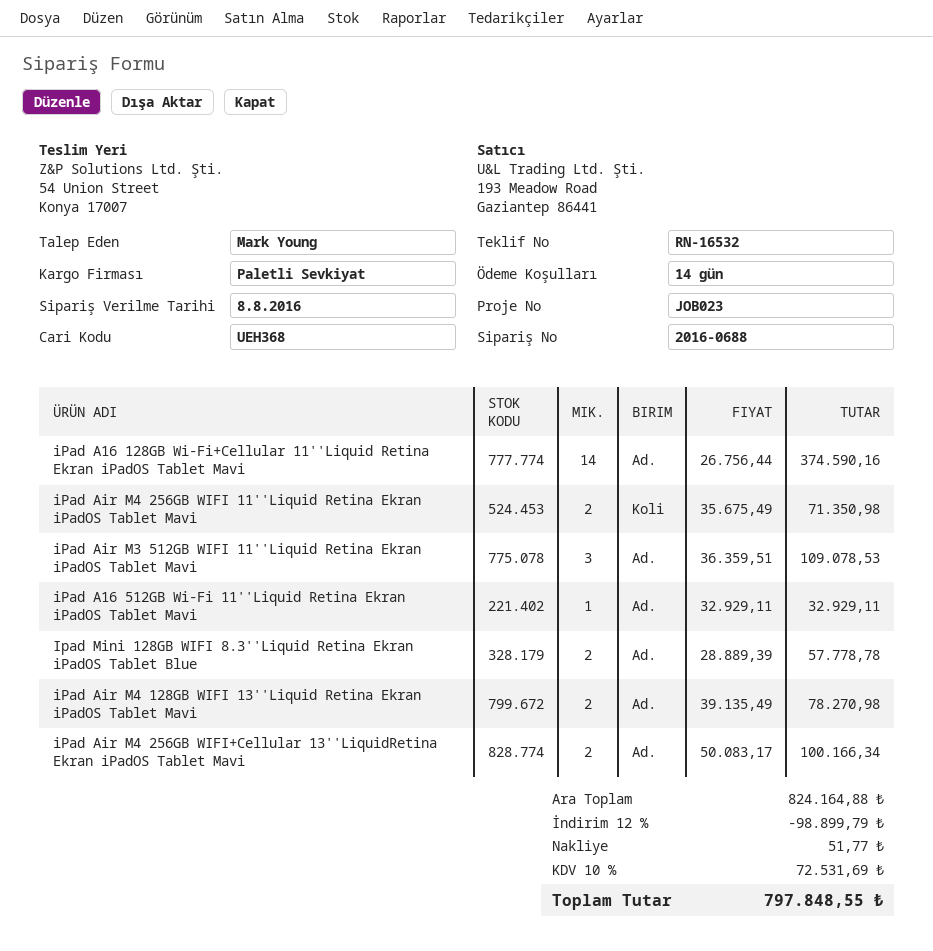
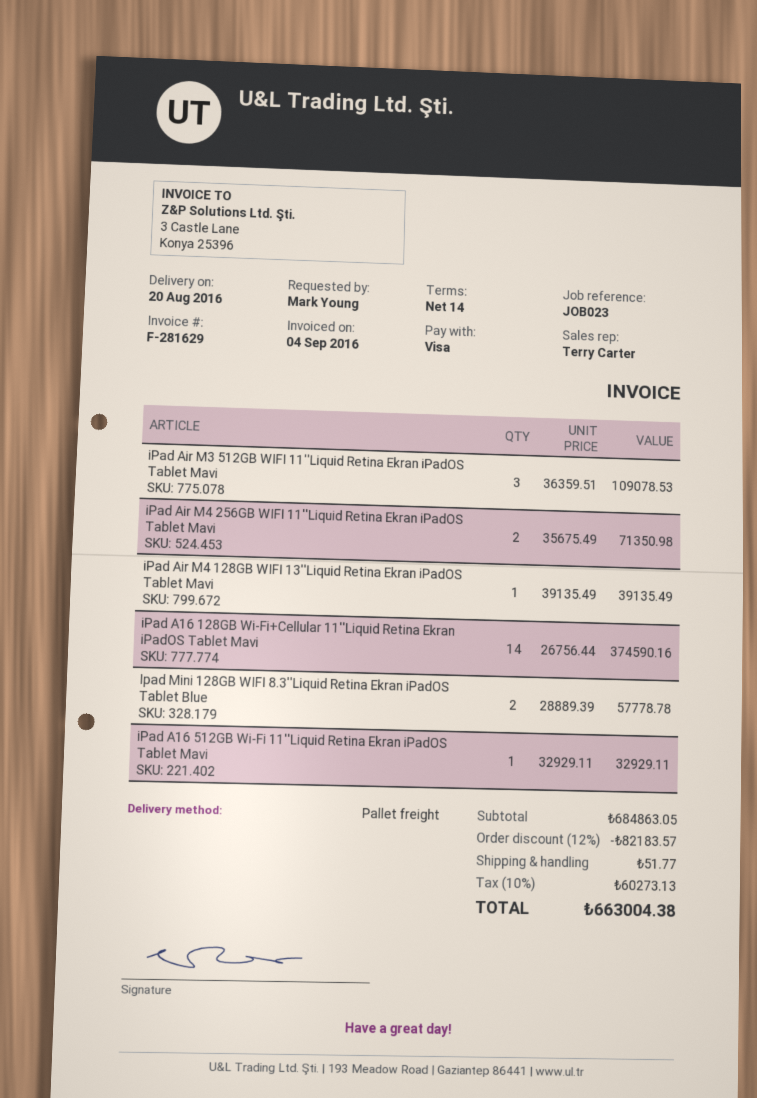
iPad Air M4 128GB WIFI 13''Liquid Retina Ekran iPadOS Tablet Mavi: 2 x 39135.49 = 78270.98 -> 1 x 39135.49 = 39135.49
iPad Air M4 256GB WIFI+Cellular 13''LiquidRetina Ekran iPadOS Tablet Mavi: 2 x 50083.17 = 100166.34 -> none
subtotal: 824164.88 -> 684863.05
discount: 12% = 98899.79 -> 12% = 82183.57
tax: 10% = 72531.69 -> 10% = 60273.13
total: 797848.55 -> 663004.38

